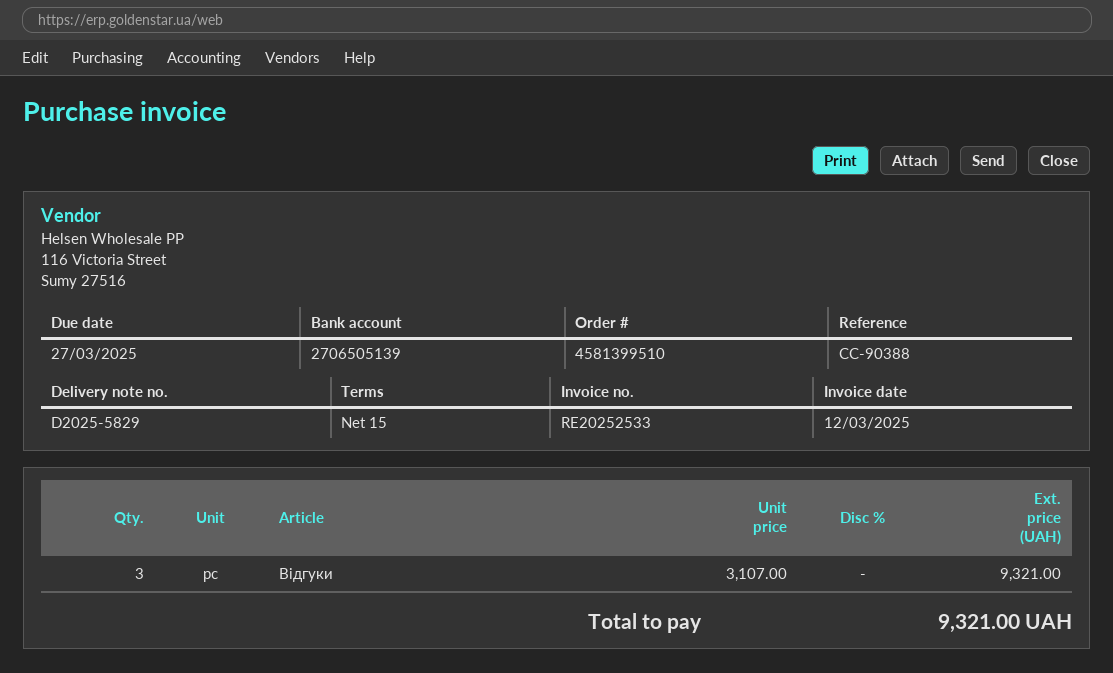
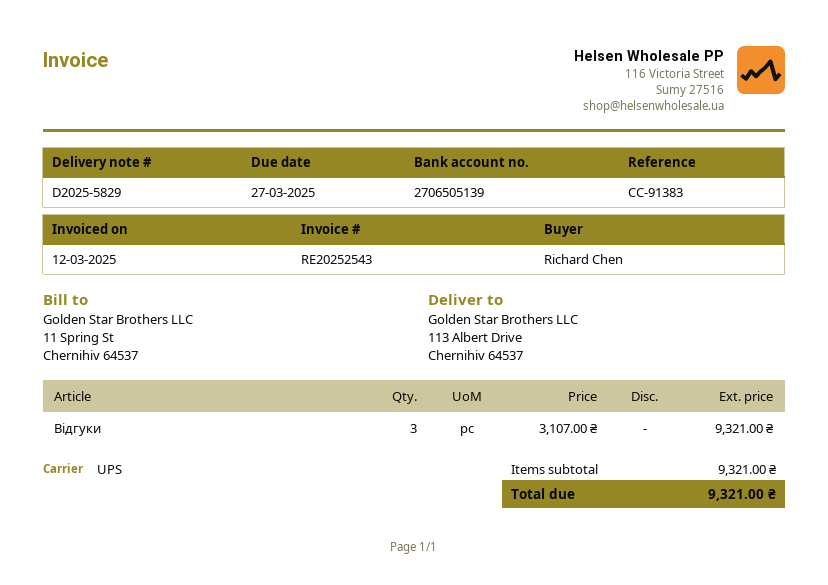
invoice number: RE20252533 -> RE20252543
reference: CC-90388 -> CC-91383

